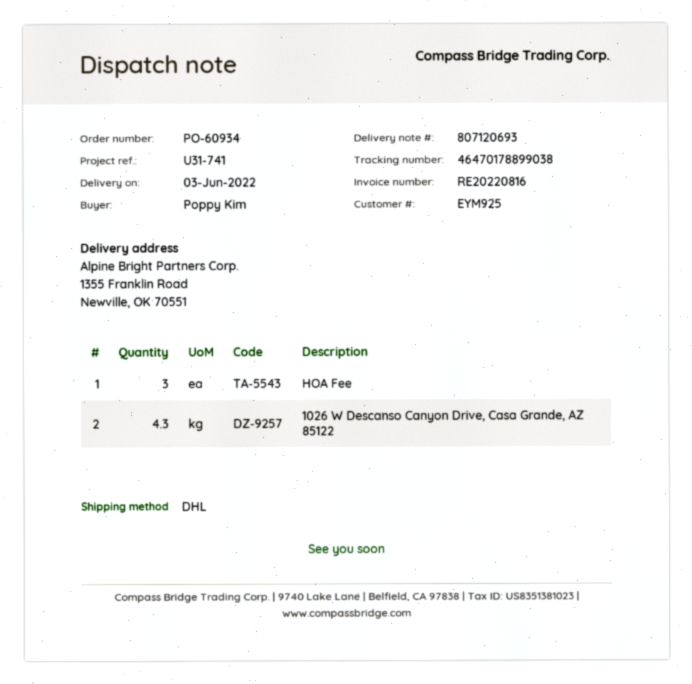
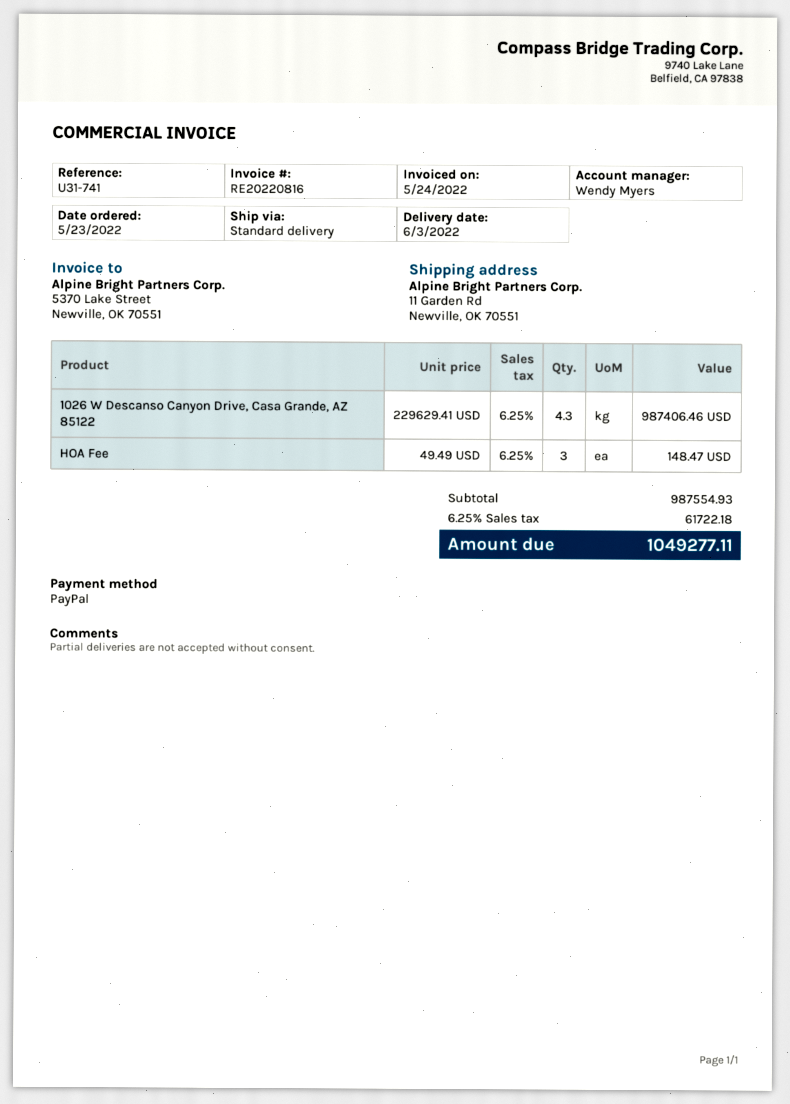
shipping method: DHL -> standard
ship to: 1355 Franklin Road, Newville, OK 70551 -> 11 Garden Rd, Newville, OK 70551

